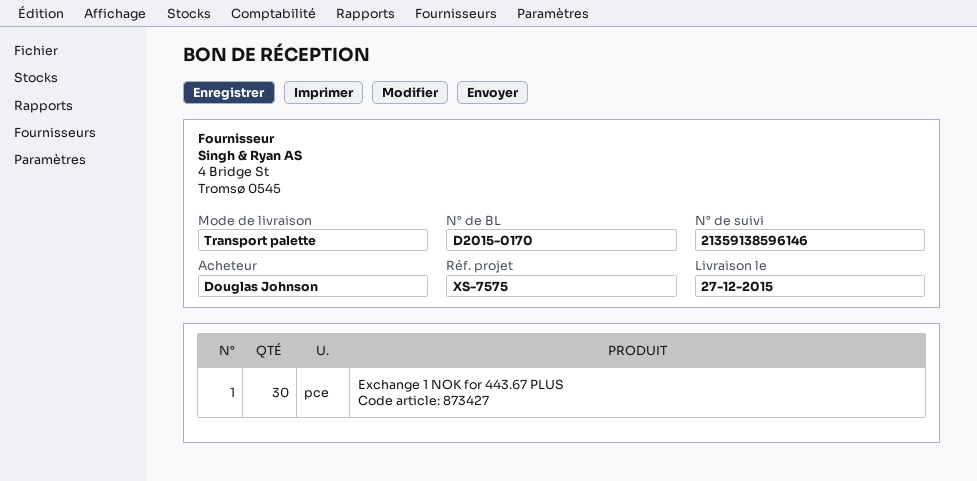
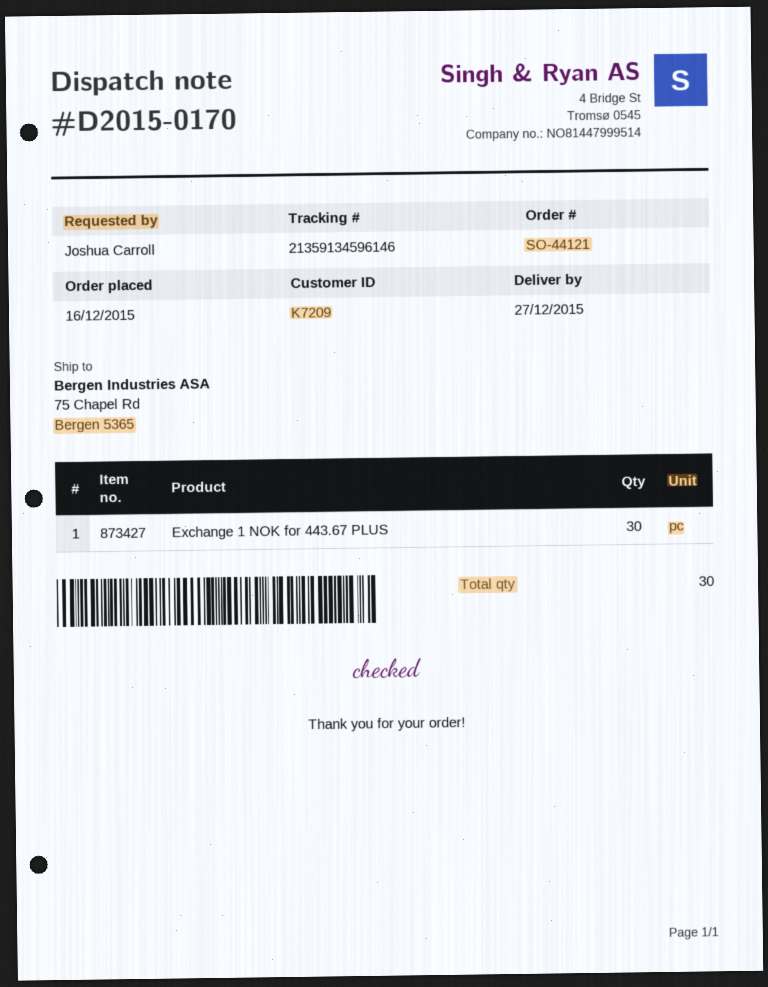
ordered by: Douglas Johnson -> Joshua Carroll
tracking number: 21359138596146 -> 21359134596146

